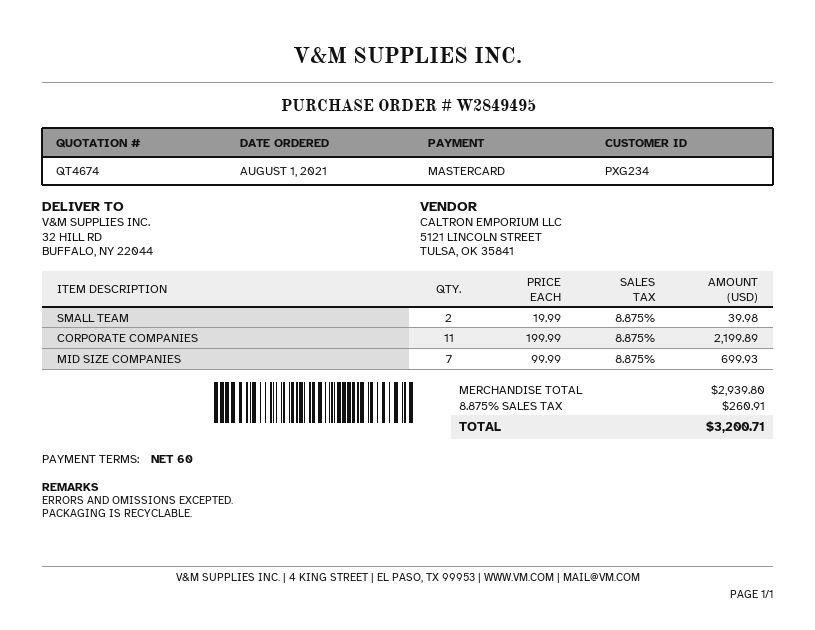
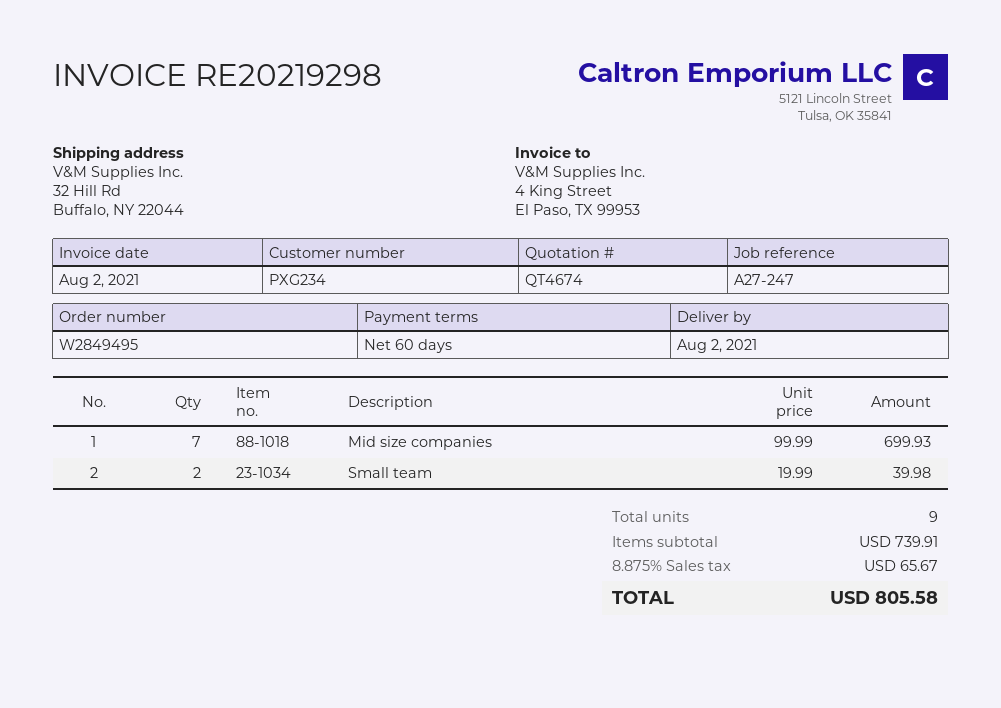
CORPORATE COMPANIES: 11 x 199.99 = 2199.89 -> none
subtotal: 2939.80 -> 739.91
tax: 8.875% = 260.91 -> 8.875% = 65.67
total: 3200.71 -> 805.58

